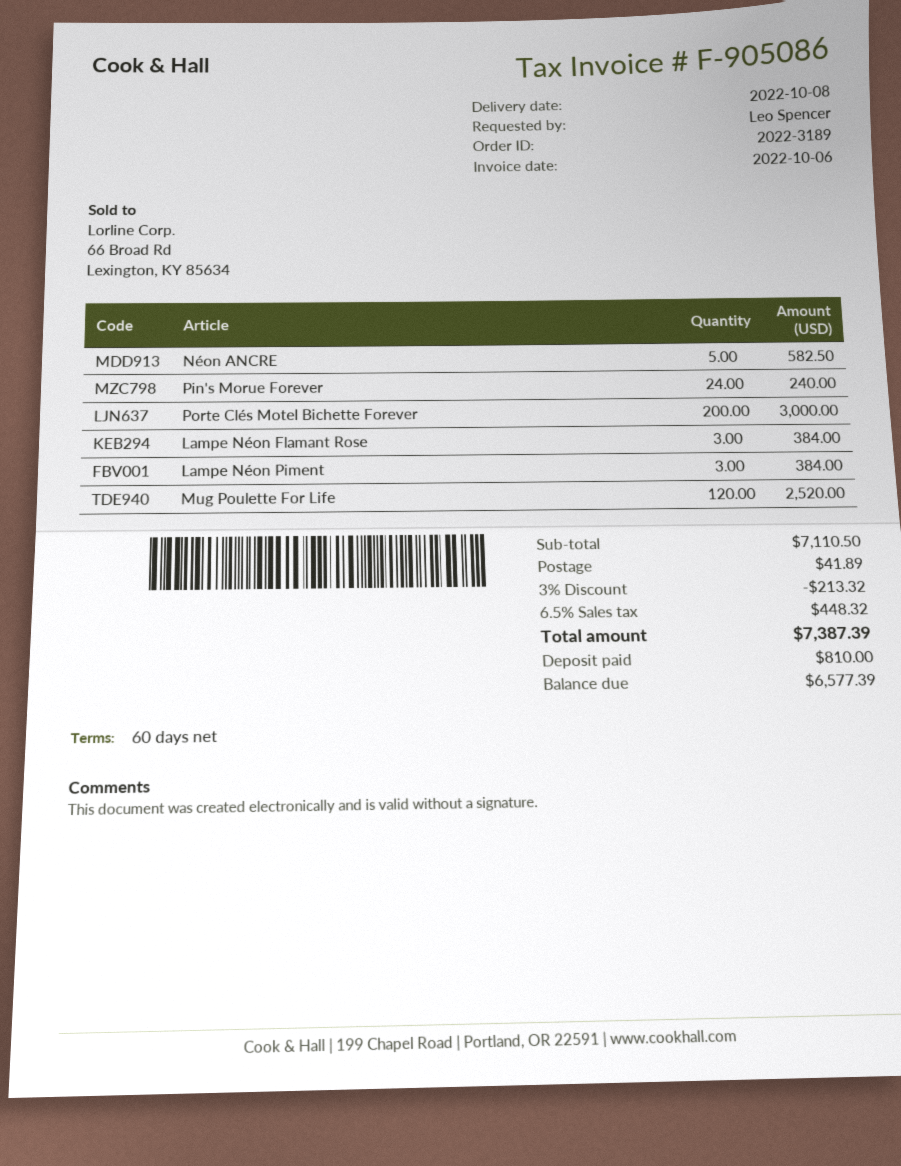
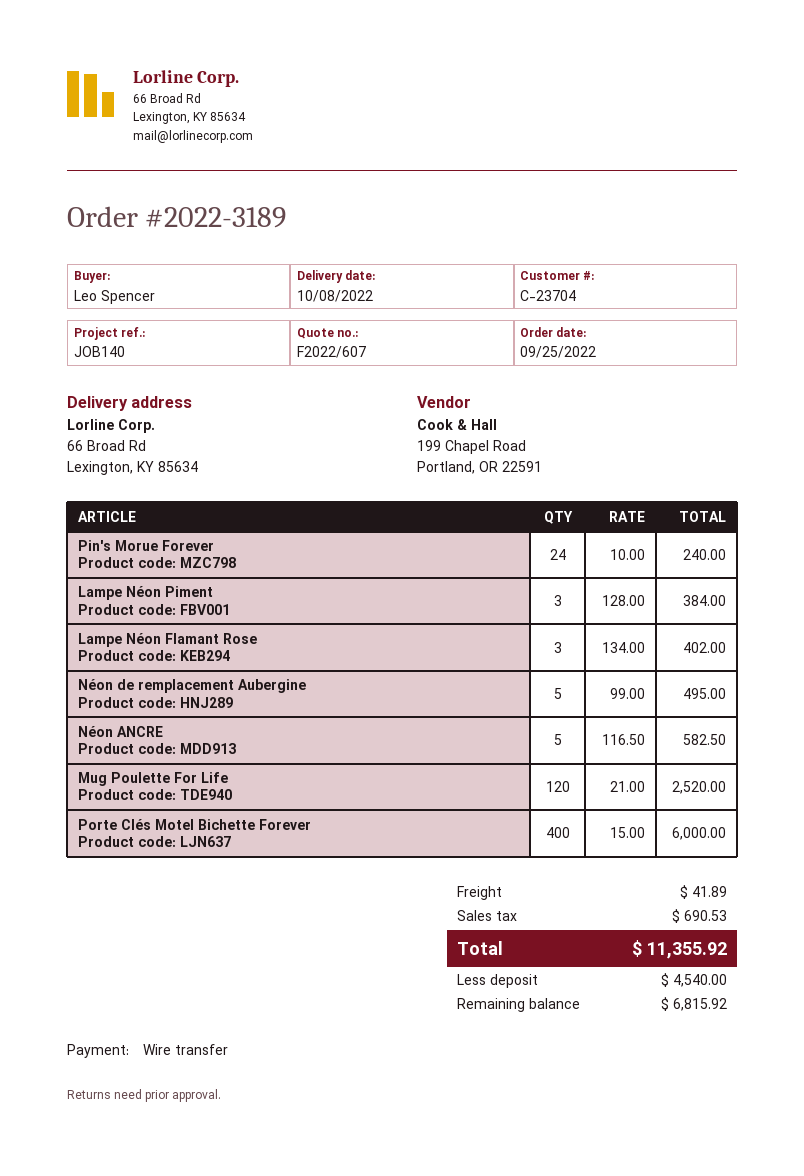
Porte Clés Motel Bichette Forever: 200 for 3000.00 -> 400 for 6000.00
Lampe Néon Flamant Rose: 3 for 384.00 -> 3 for 402.00
Néon de remplacement Aubergine: none -> 5 for 495.00
discount: 3% = 213.32 -> none
tax: 448.32 -> 690.53
total: 7387.39 -> 11355.92
deposit: 810.00 -> 4540.00
balance: 6577.39 -> 6815.92

